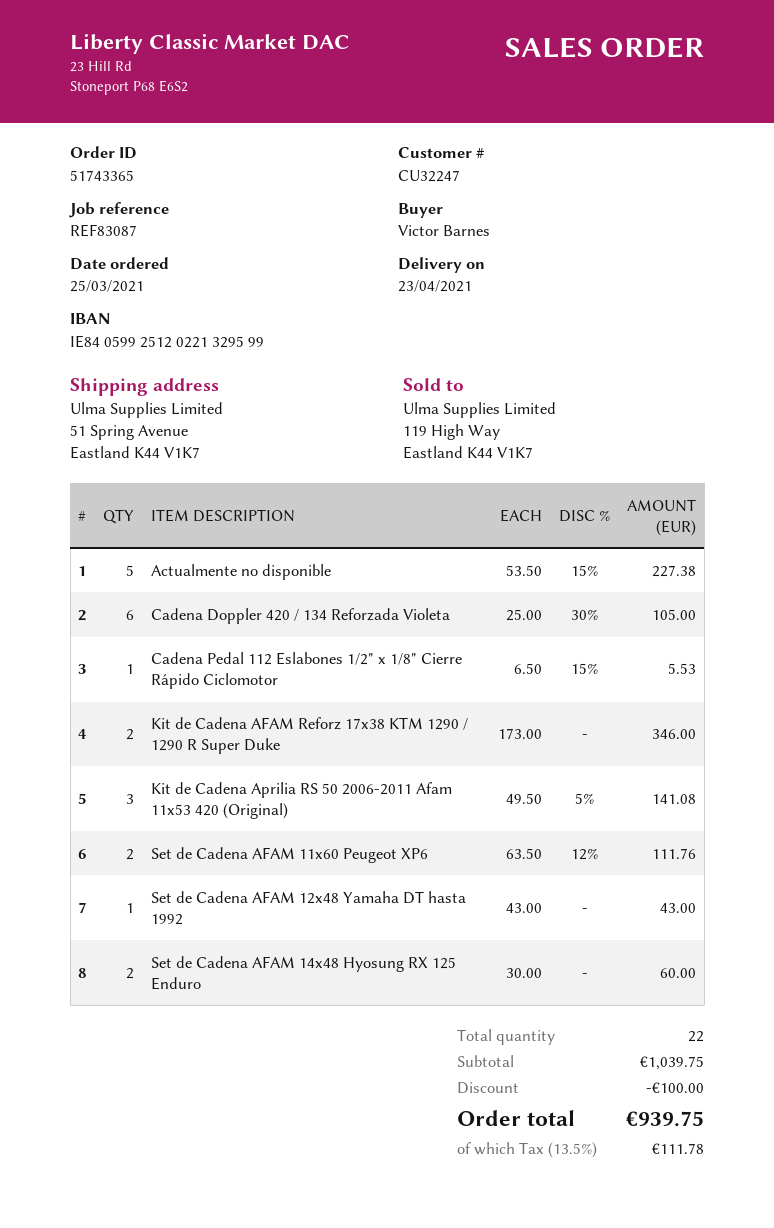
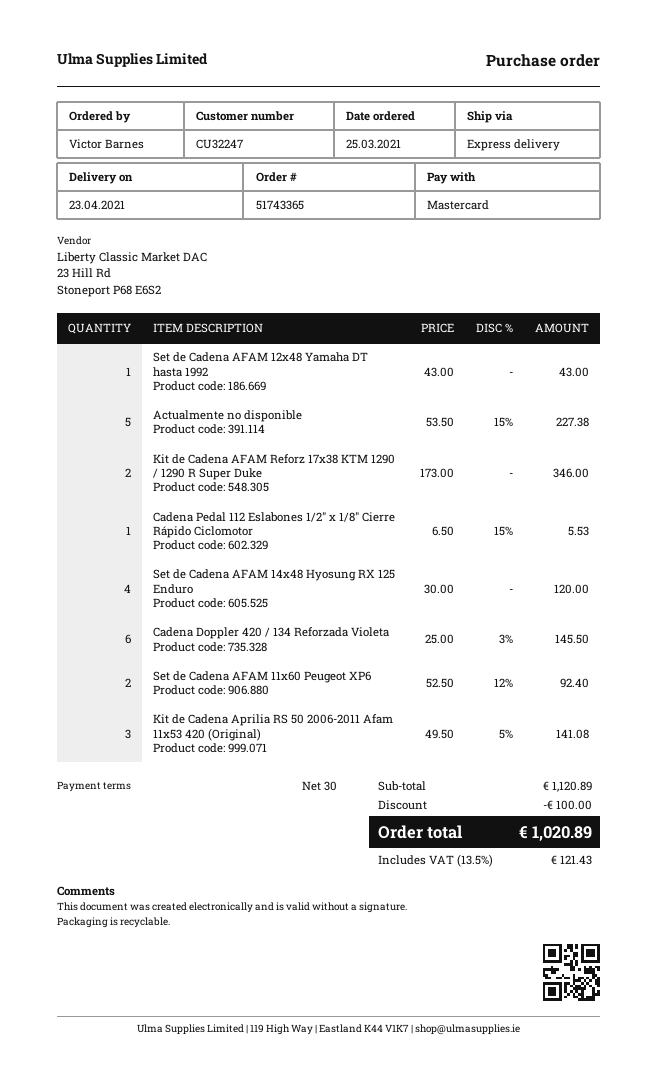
Cadena Doppler 420 / 134 Reforzada Violeta: 6 x 25.00 - 30% = 105.00 -> 6 x 25.00 - 3% = 145.50
Set de Cadena AFAM 11x60 Peugeot XP6: 2 x 63.50 - 12% = 111.76 -> 2 x 52.50 - 12% = 92.40
Set de Cadena AFAM 14x48 Hyosung RX 125 Enduro: 2 x 30.00 = 60.00 -> 4 x 30.00 = 120.00
subtotal: 1039.75 -> 1120.89
tax: 13.5% = 111.78 -> 13.5% = 121.43
total: 939.75 -> 1020.89

